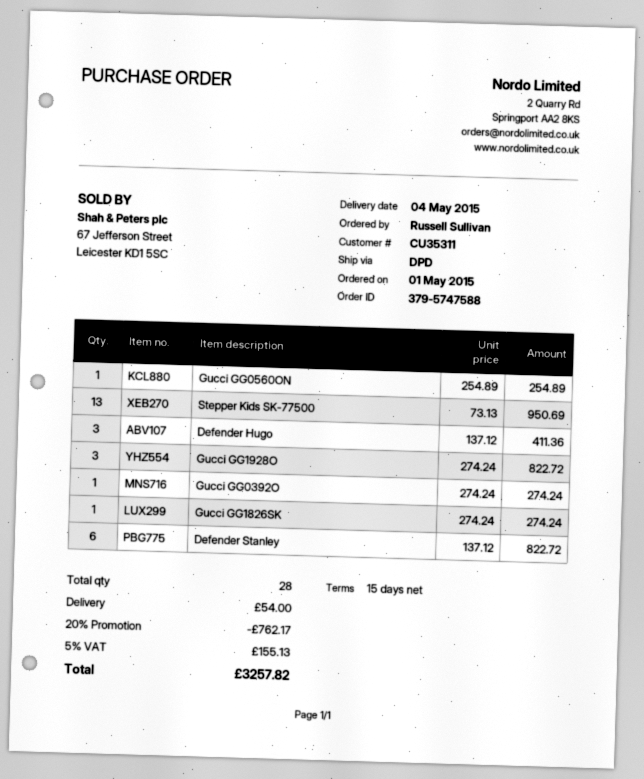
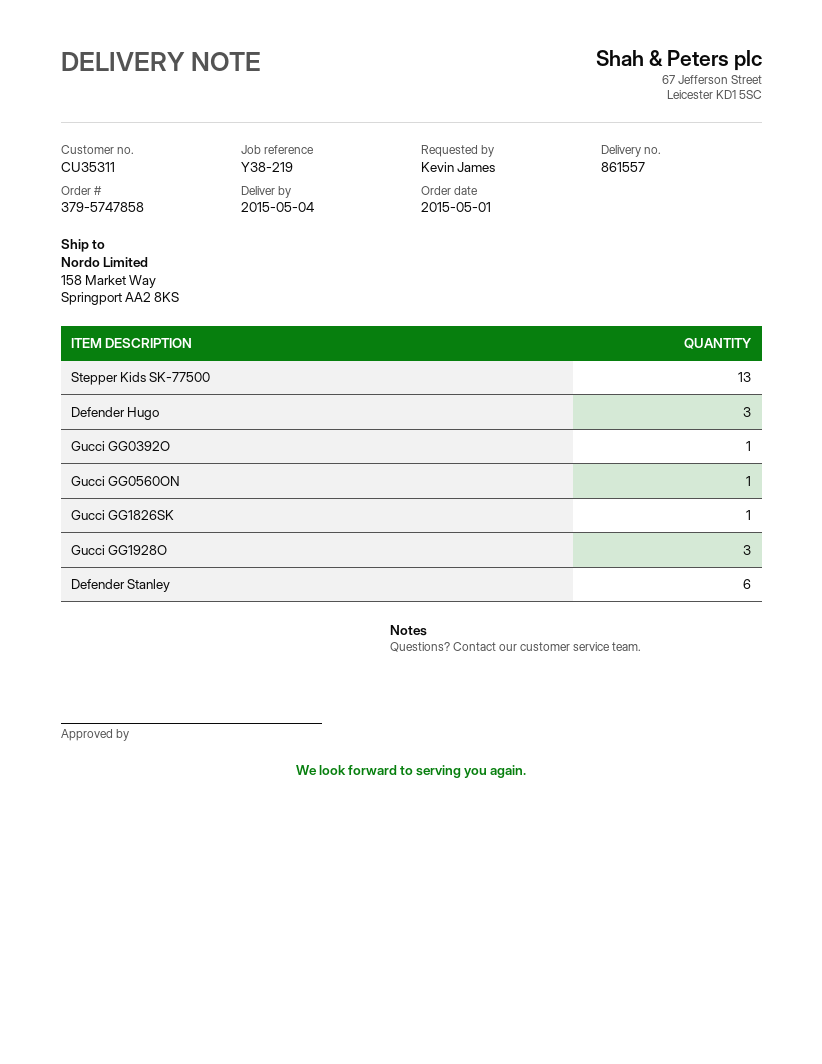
order number: 379-5747588 -> 379-5747858
ordered by: Russell Sullivan -> Kevin James

